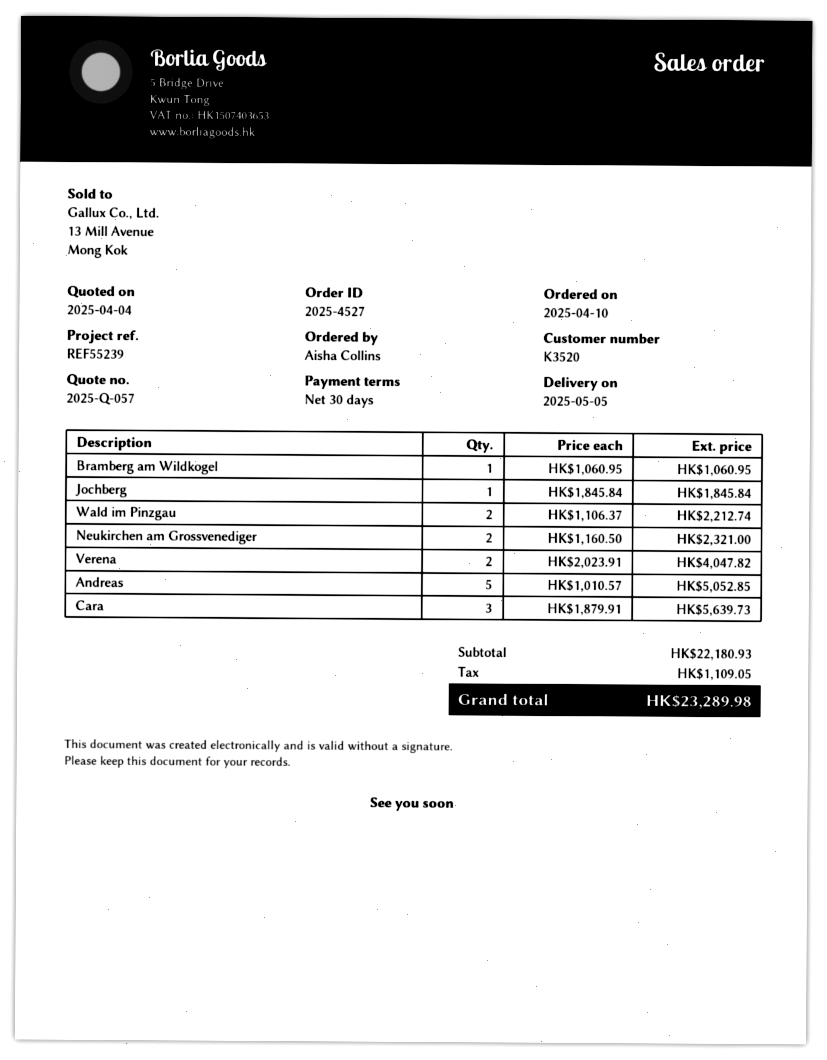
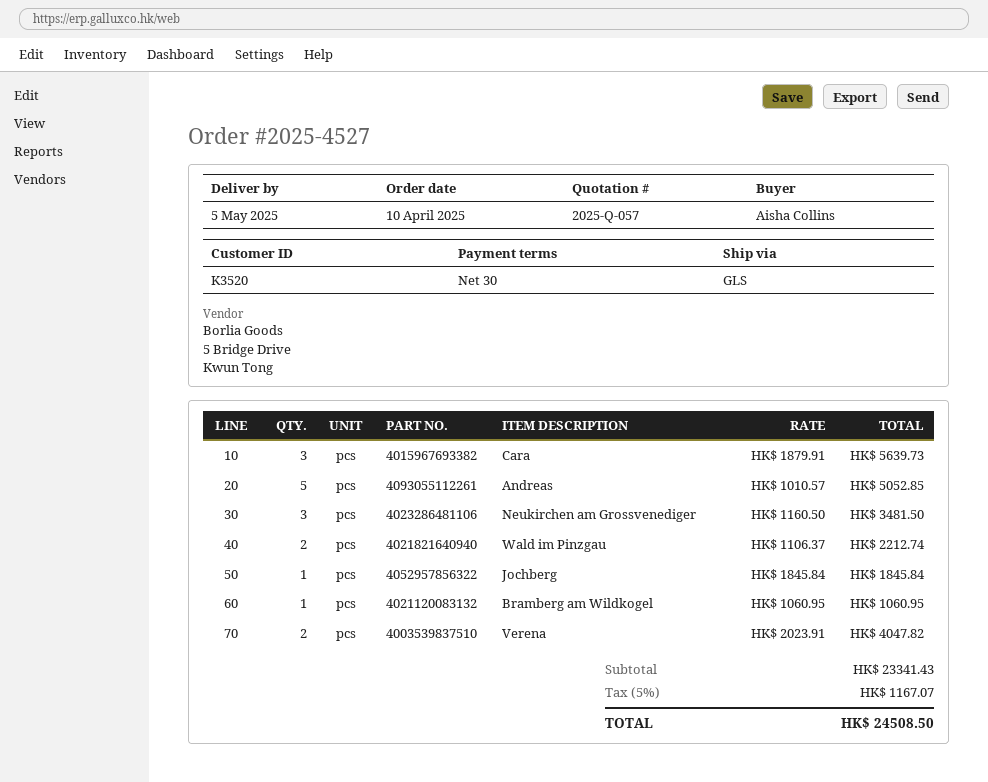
Neukirchen am Grossvenediger: 2 x 1160.50 = 2321.00 -> 3 x 1160.50 = 3481.50
subtotal: 22180.93 -> 23341.43
tax: 1109.05 -> 1167.07
total: 23289.98 -> 24508.50

